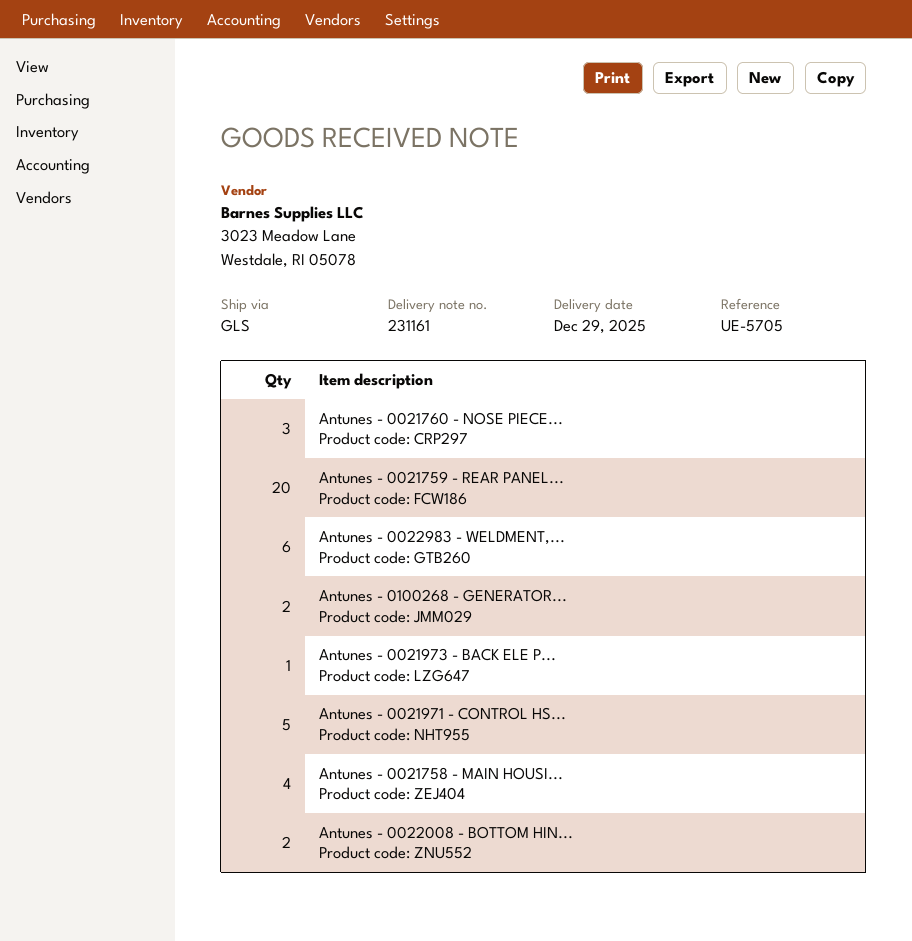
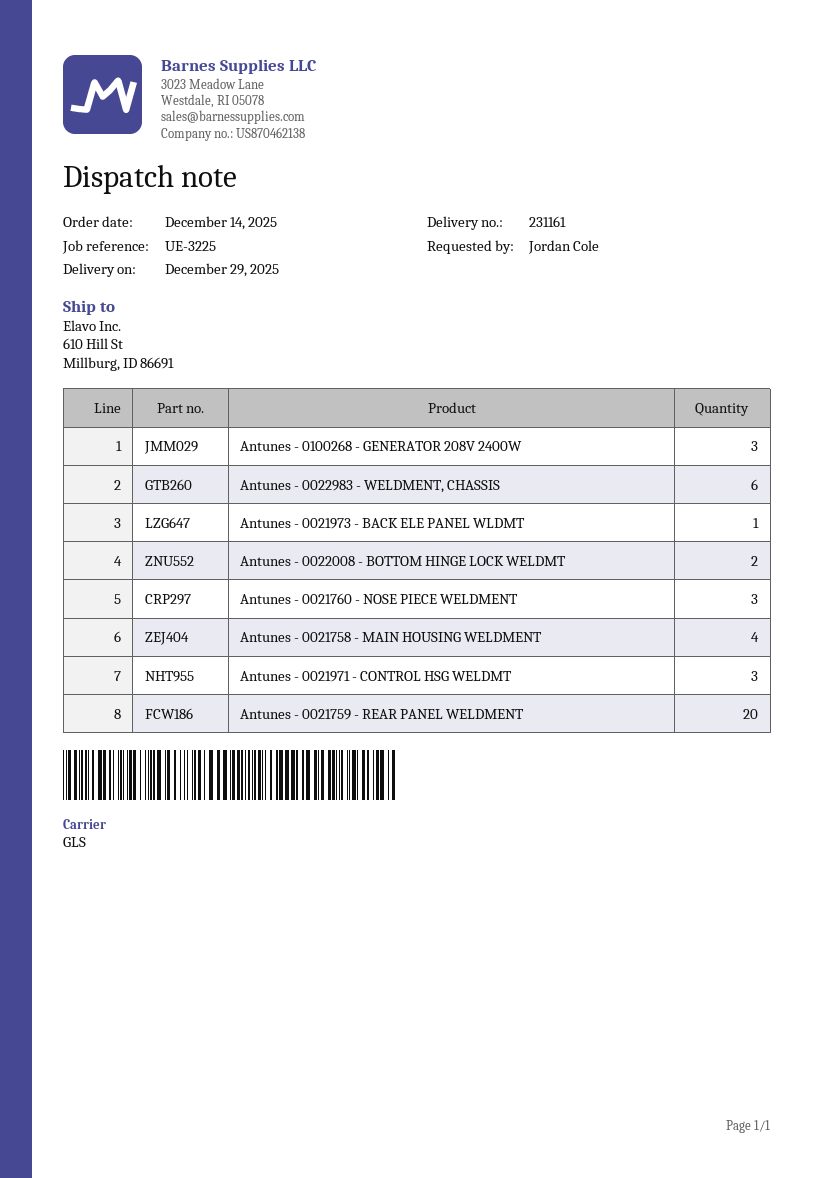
reference: UE-5705 -> UE-3225
Antunes - 0100268 - GENERATOR...: 2 -> 3
Antunes - 0021971 - CONTROL HS...: 5 -> 3

